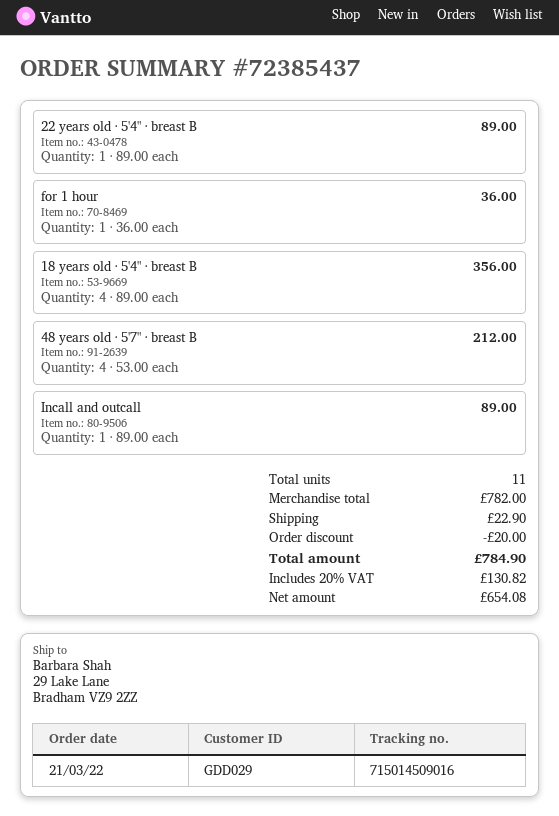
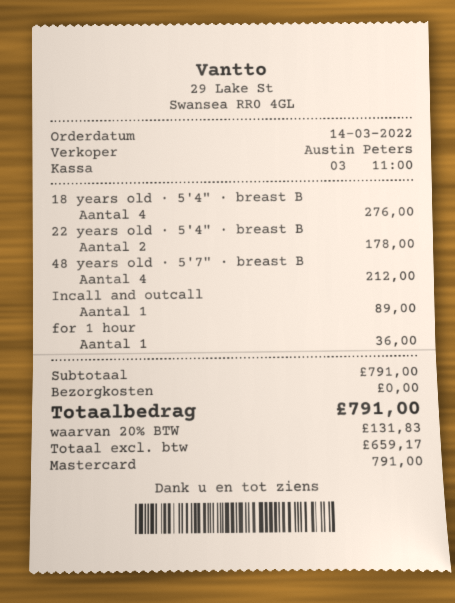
order date: 2022-03-21 -> 2022-03-14
22 years old · 5'4" · breast B: 1 for 89.00 -> 2 for 178.00
18 years old · 5'4" · breast B: 4 for 356.00 -> 4 for 276.00
subtotal: 782.00 -> 791.00
discount: 20.00 -> none
shipping: 22.90 -> 0.00
net: 654.08 -> 659.17
tax: 20% = 130.82 -> 20% = 131.83
total: 784.90 -> 791.00

